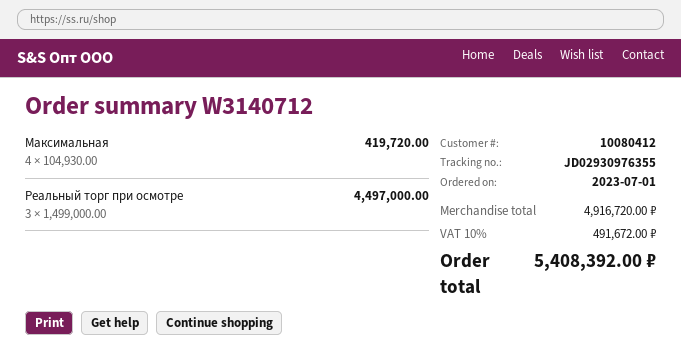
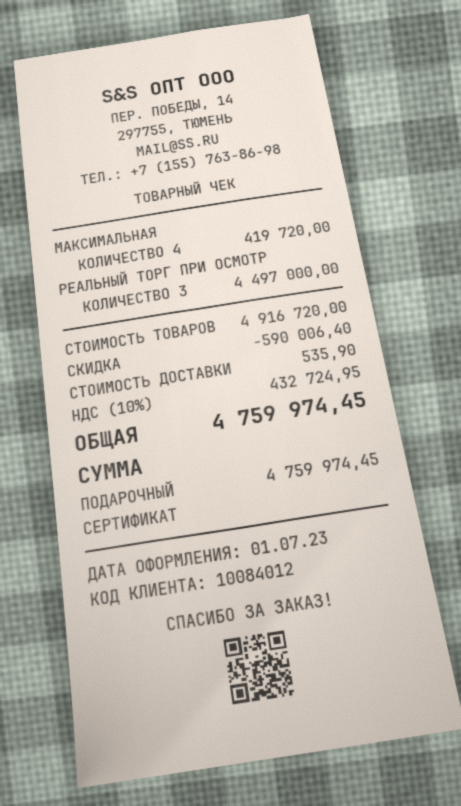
customer number: 10080412 -> 10084012
discount: none -> 590006.40
shipping: none -> 535.90
tax: 10% = 491672.00 -> 10% = 432724.95
total: 5408392.00 -> 4759974.45

